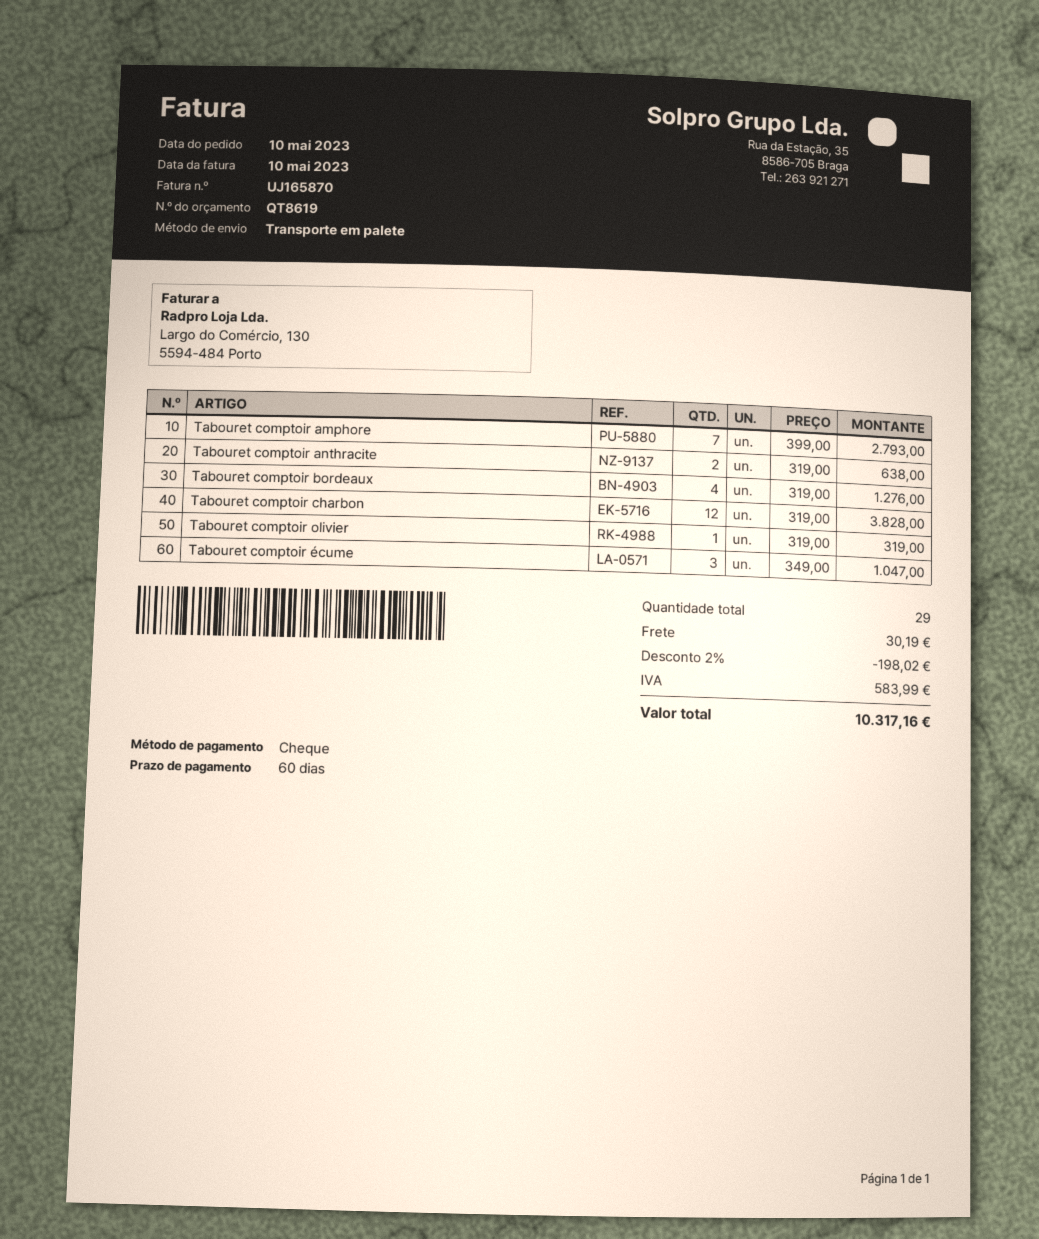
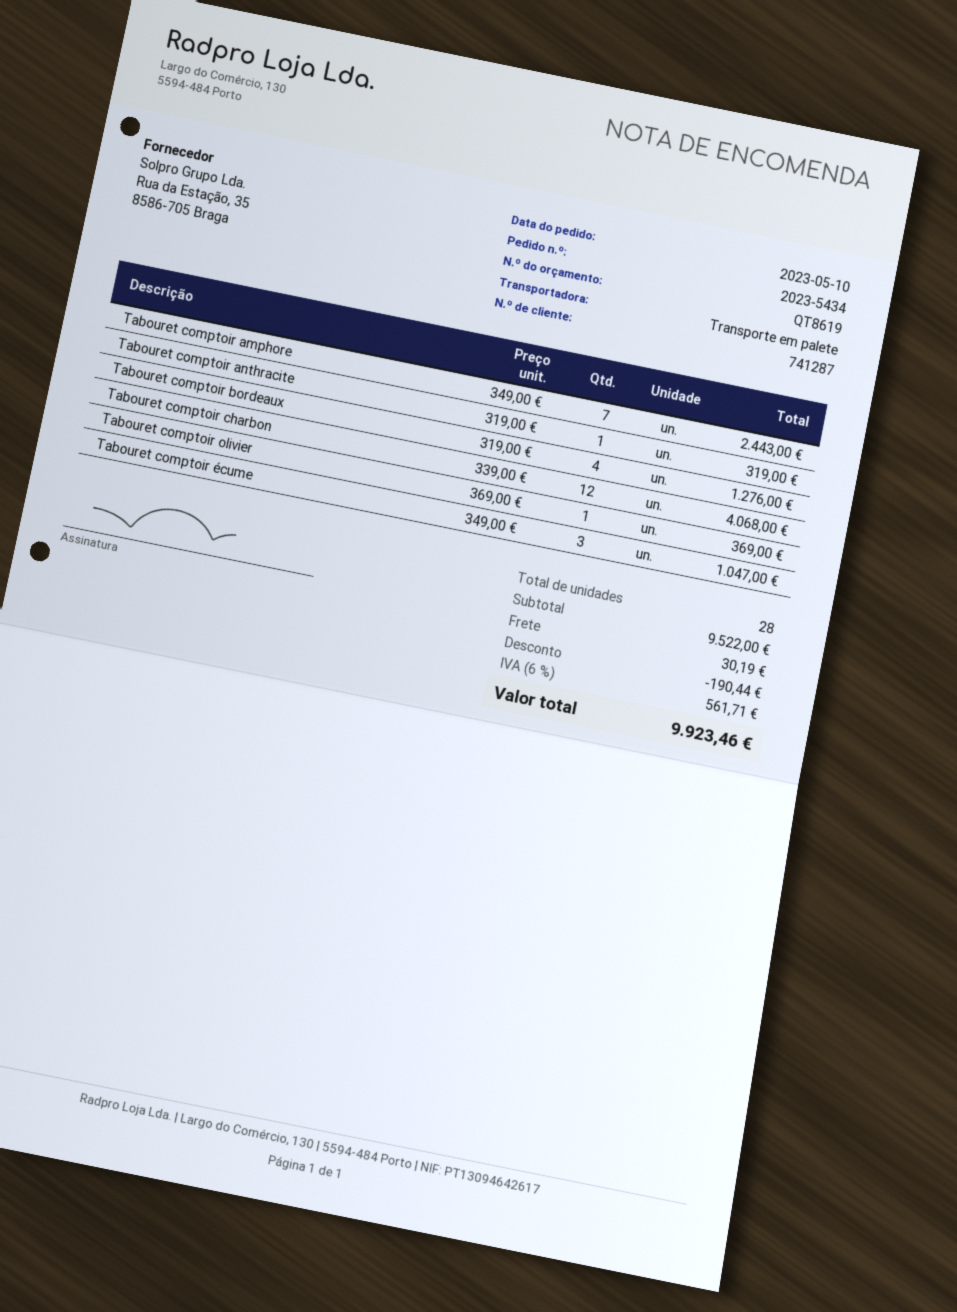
Tabouret comptoir amphore: 7 x 399.00 = 2793.00 -> 7 x 349.00 = 2443.00
Tabouret comptoir anthracite: 2 x 319.00 = 638.00 -> 1 x 319.00 = 319.00
Tabouret comptoir charbon: 12 x 319.00 = 3828.00 -> 12 x 339.00 = 4068.00
Tabouret comptoir olivier: 1 x 319.00 = 319.00 -> 1 x 369.00 = 369.00
total quantity: 29 -> 28
discount: 198.02 -> 190.44
tax: 583.99 -> 561.71
total: 10317.16 -> 9923.46

